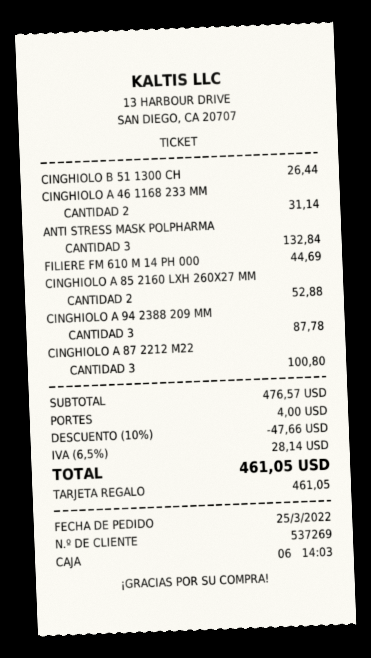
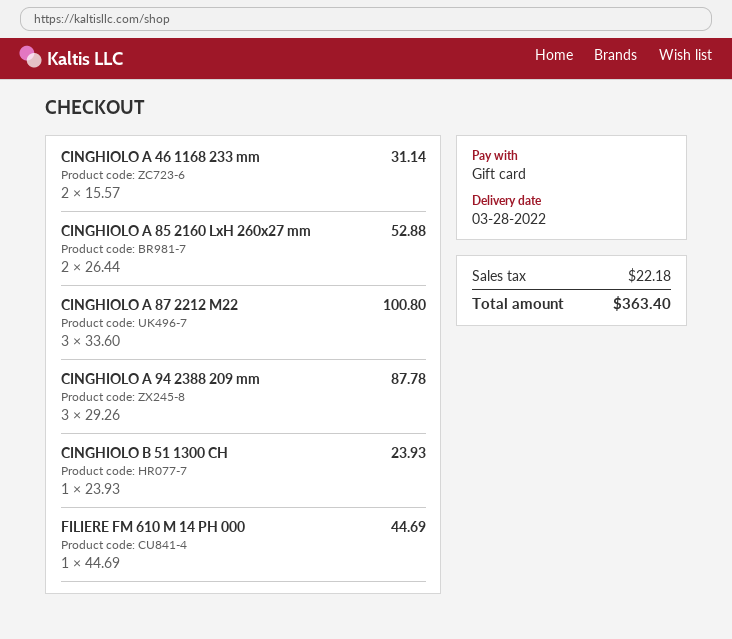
CINGHIOLO B 51 1300 CH: 1 for 26.44 -> 1 for 23.93
ANTI STRESS MASK POLPHARMA: 3 for 132.84 -> none
discount: 10% = 47.66 -> none
shipping: 4.00 -> none
tax: 28.14 -> 22.18
total: 461.05 -> 363.40

